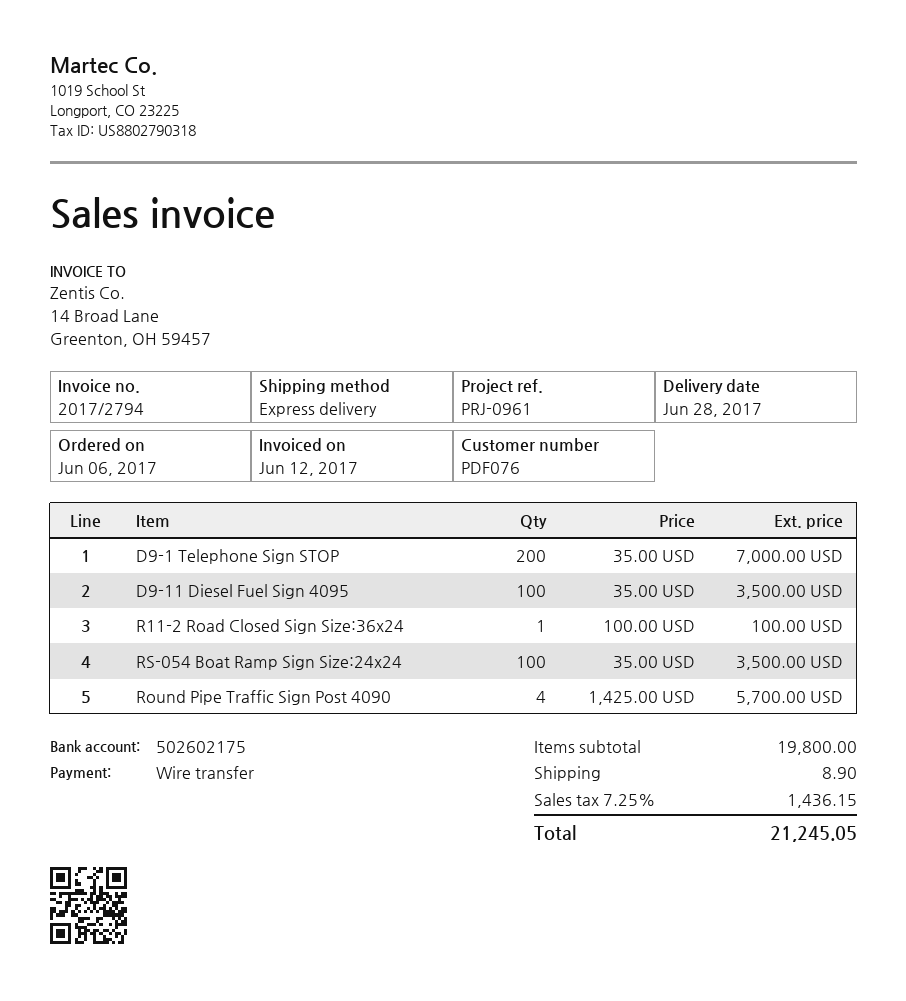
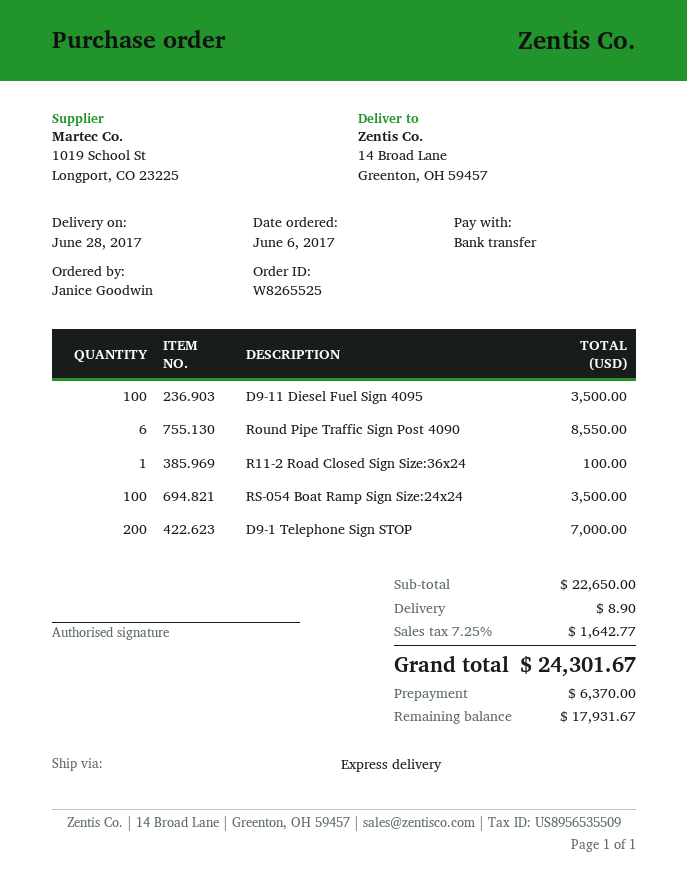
Round Pipe Traffic Sign Post 4090: 4 for 5700.00 -> 6 for 8550.00
subtotal: 19800.00 -> 22650.00
tax: 7.25% = 1436.15 -> 7.25% = 1642.77
total: 21245.05 -> 24301.67

